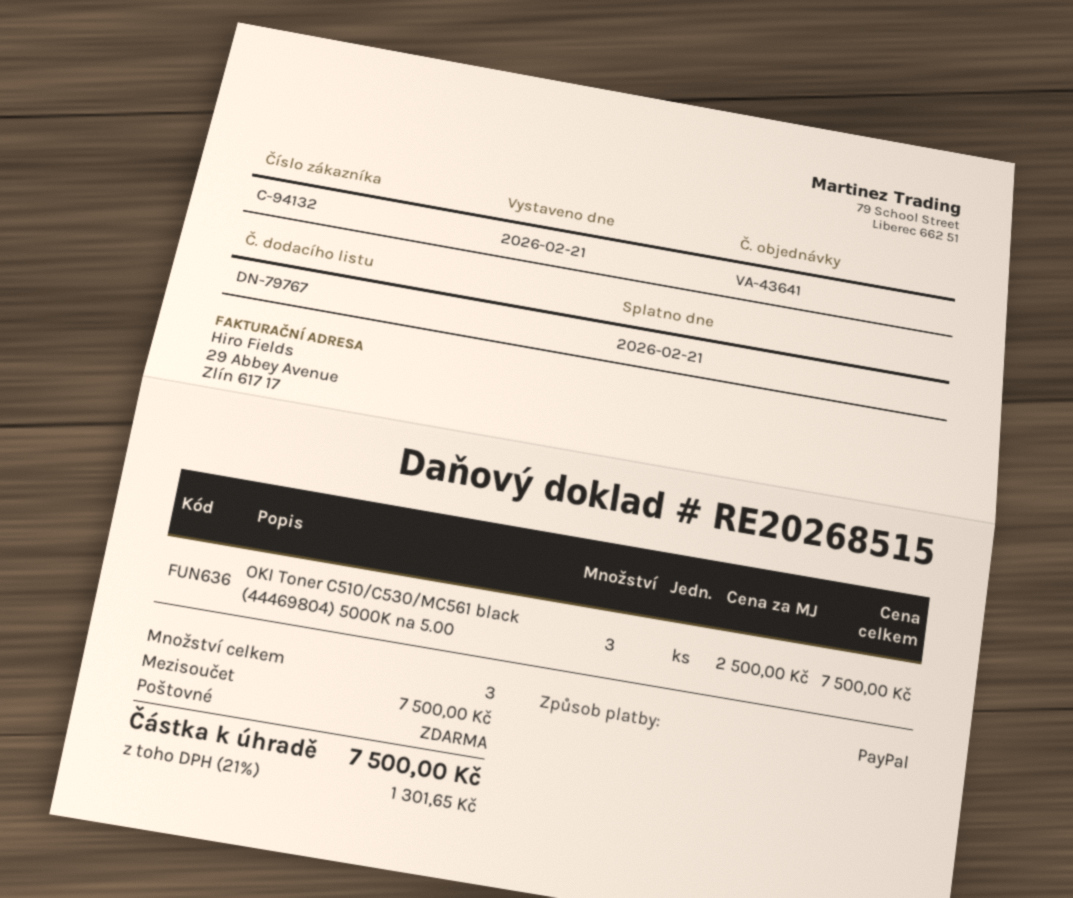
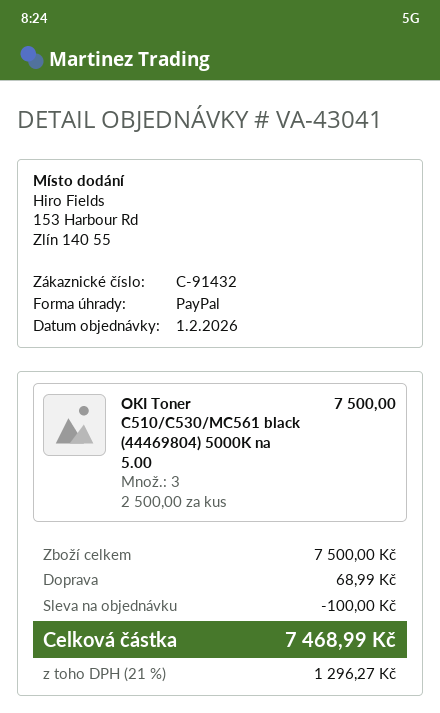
order number: VA-43641 -> VA-43041
customer number: C-94132 -> C-91432
discount: none -> 100.00
shipping: 0.00 -> 68.99
tax: 21% = 1301.65 -> 21% = 1296.27
total: 7500.00 -> 7468.99

